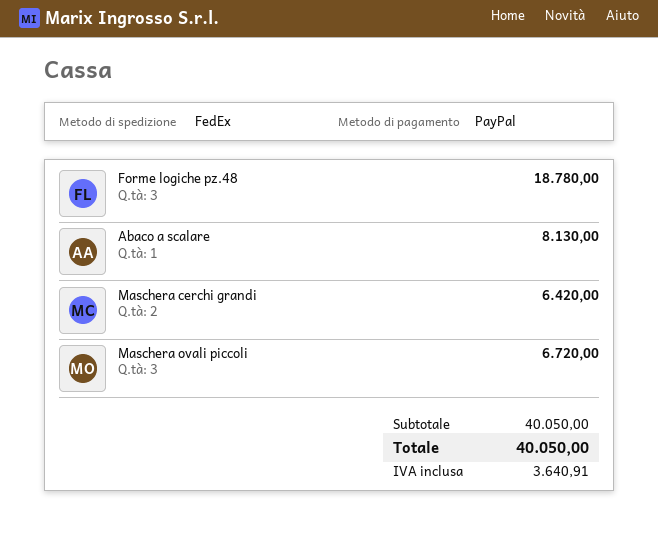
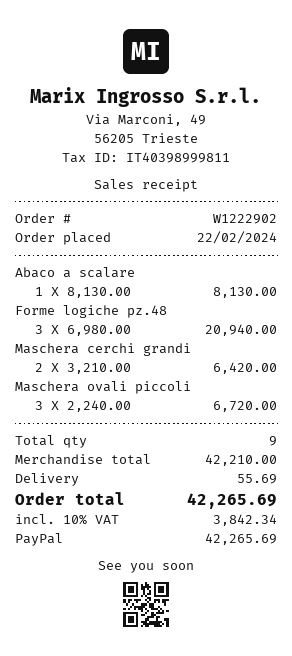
Forme logiche pz.48: 3 for 18780.00 -> 3 for 20940.00
subtotal: 40050.00 -> 42210.00
shipping: none -> 55.69
tax: 3640.91 -> 3842.34
total: 40050.00 -> 42265.69

